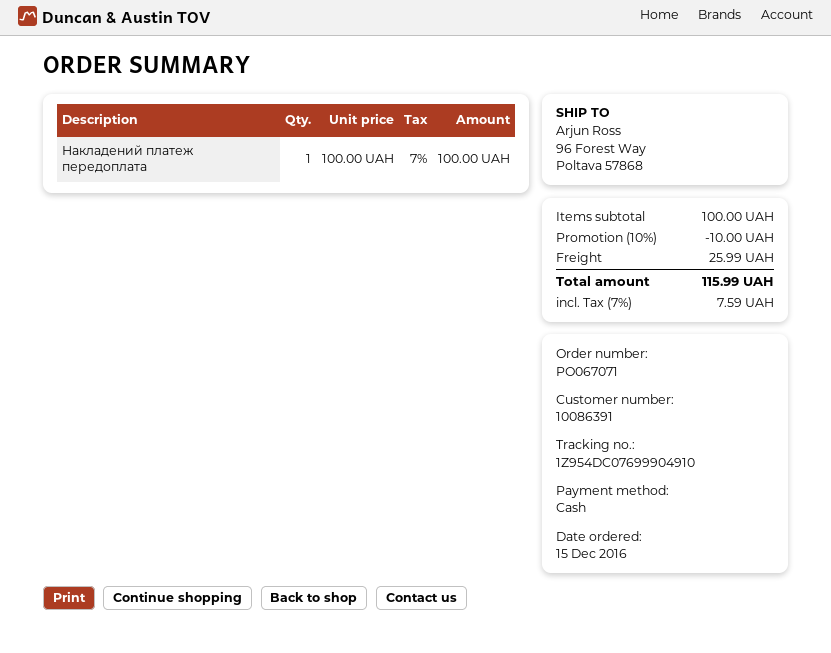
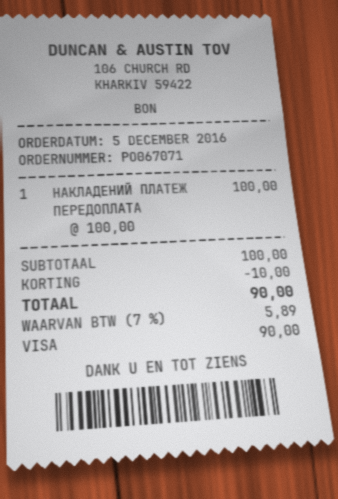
order date: 2016-12-15 -> 2016-12-05
payment method: cash -> Visa
shipping: 25.99 -> none
tax: 7% = 7.59 -> 7% = 5.89
total: 115.99 -> 90.00

